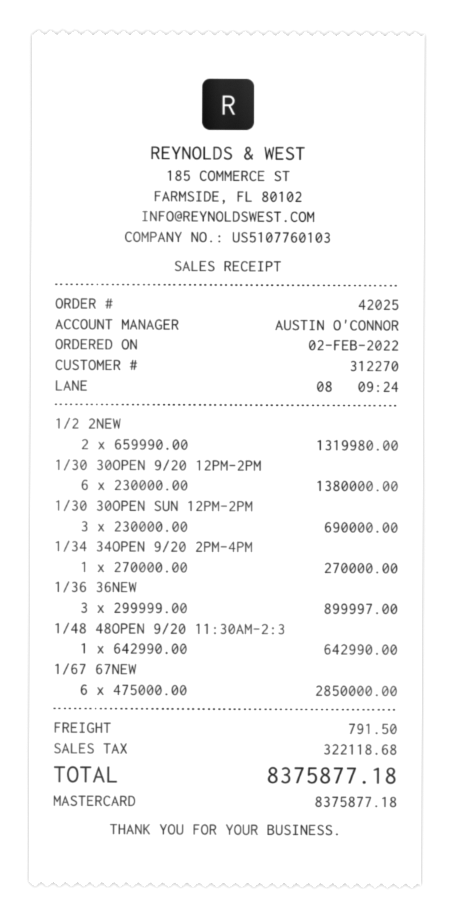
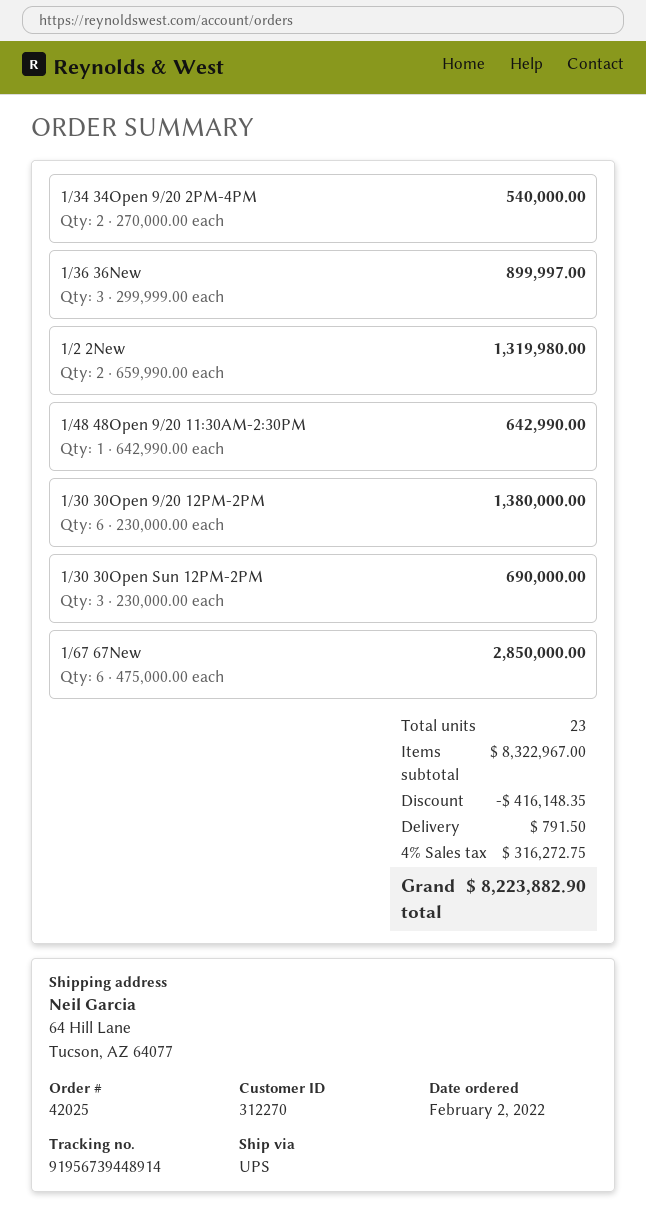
1/34 34OPEN 9/20 2PM-4PM: 1 x 270000.00 = 270000.00 -> 2 x 270000.00 = 540000.00
discount: none -> 416148.35
tax: 322118.68 -> 316272.75
total: 8375877.18 -> 8223882.90

